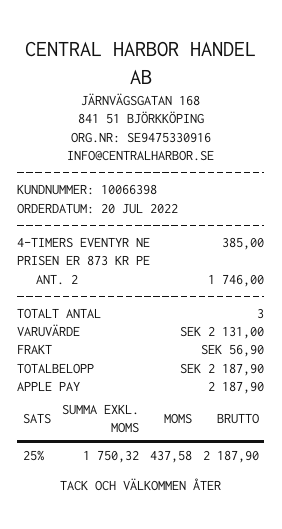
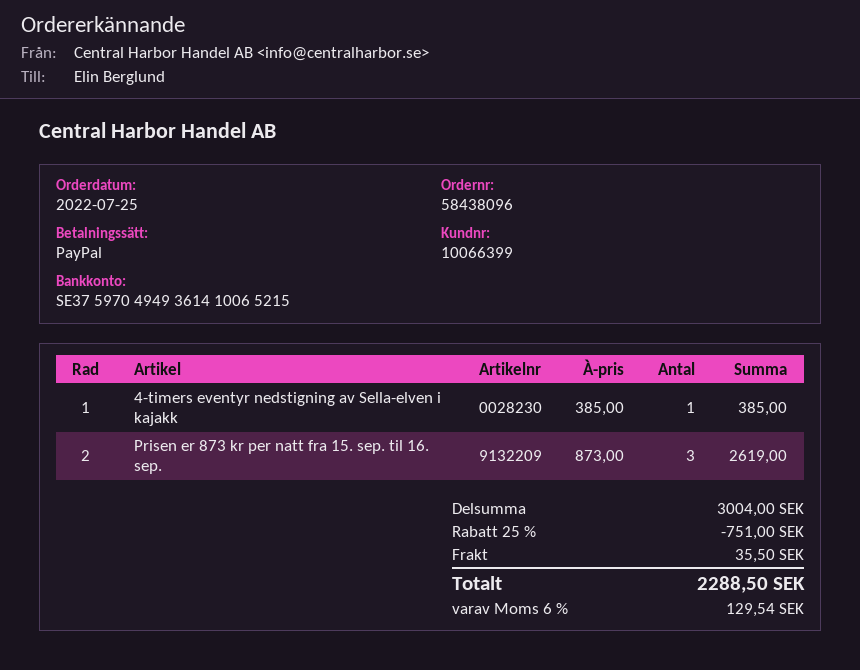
order date: 2022-07-20 -> 2022-07-25
customer number: 10066398 -> 10066399
payment method: Apple Pay -> PayPal
PRISEN ER 873 KR PE: 2 for 1746.00 -> 3 for 2619.00
subtotal: 2131.00 -> 3004.00
discount: none -> 25% = 751.00
shipping: 56.90 -> 35.50
tax: 25% = 437.58 -> 6% = 129.54
total: 2187.90 -> 2288.50

